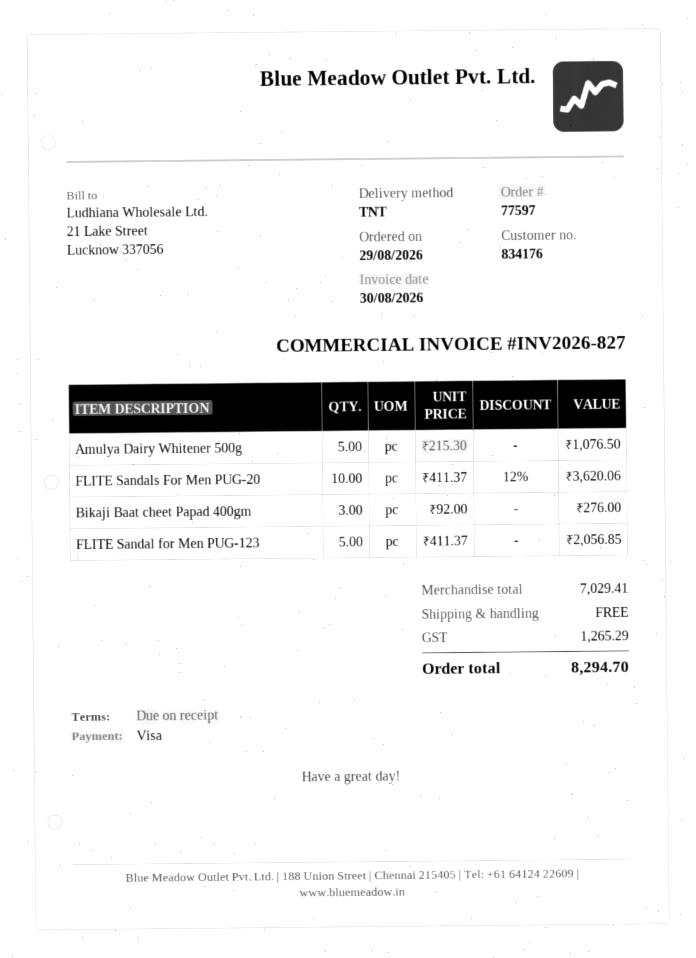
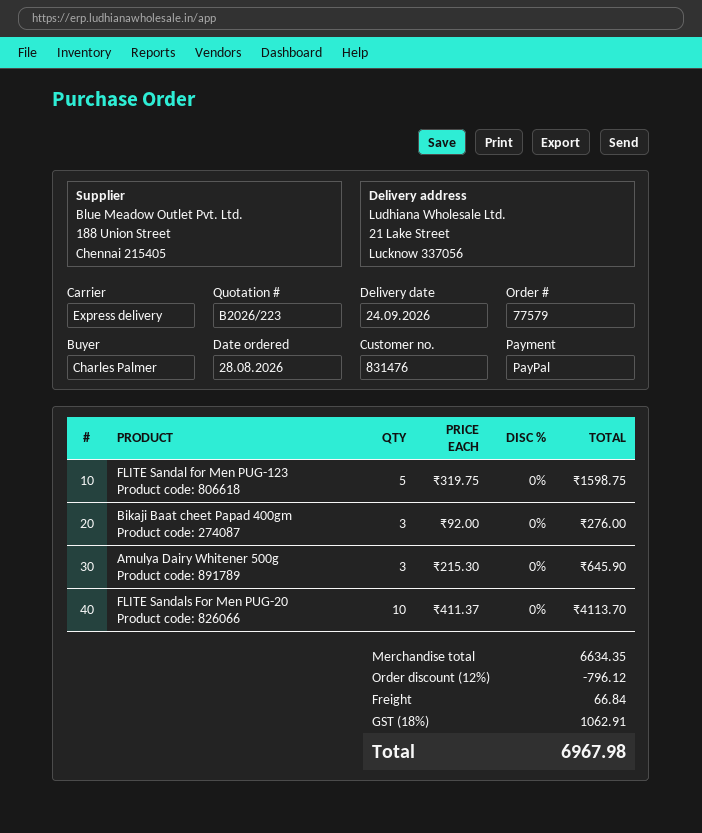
order number: 77597 -> 77579
order date: 2026-08-29 -> 2026-08-28
customer number: 834176 -> 831476
payment method: Visa -> PayPal
shipping method: TNT -> express
Amulya Dairy Whitener 500g: 5 x 215.30 = 1076.50 -> 3 x 215.30 = 645.90
FLITE Sandals For Men PUG-20: 10 x 411.37 - 12% = 3620.06 -> 10 x 411.37 = 4113.70
FLITE Sandal for Men PUG-123: 5 x 411.37 = 2056.85 -> 5 x 319.75 = 1598.75
subtotal: 7029.41 -> 6634.35
discount: none -> 12% = 796.12
shipping: 0.00 -> 66.84
tax: 1265.29 -> 1062.91
total: 8294.70 -> 6967.98

